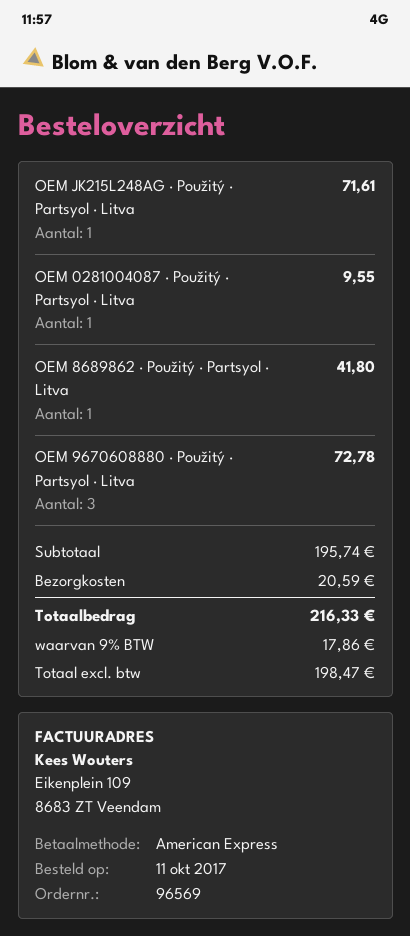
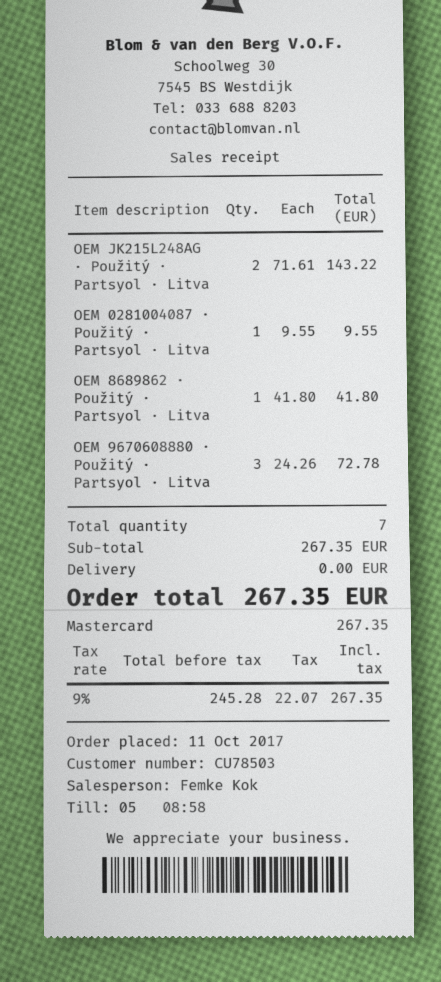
payment method: American Express -> Mastercard
OEM JK215L248AG · Použitý · Partsyol · Litva: 1 for 71.61 -> 2 for 143.22
subtotal: 195.74 -> 267.35
shipping: 20.59 -> 0.00
net: 198.47 -> 245.28
tax: 9% = 17.86 -> 9% = 22.07
total: 216.33 -> 267.35

